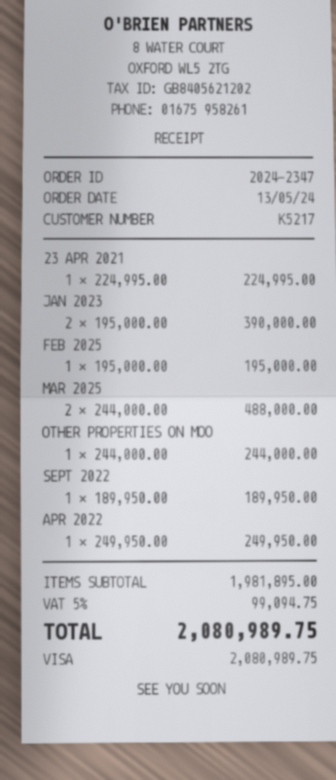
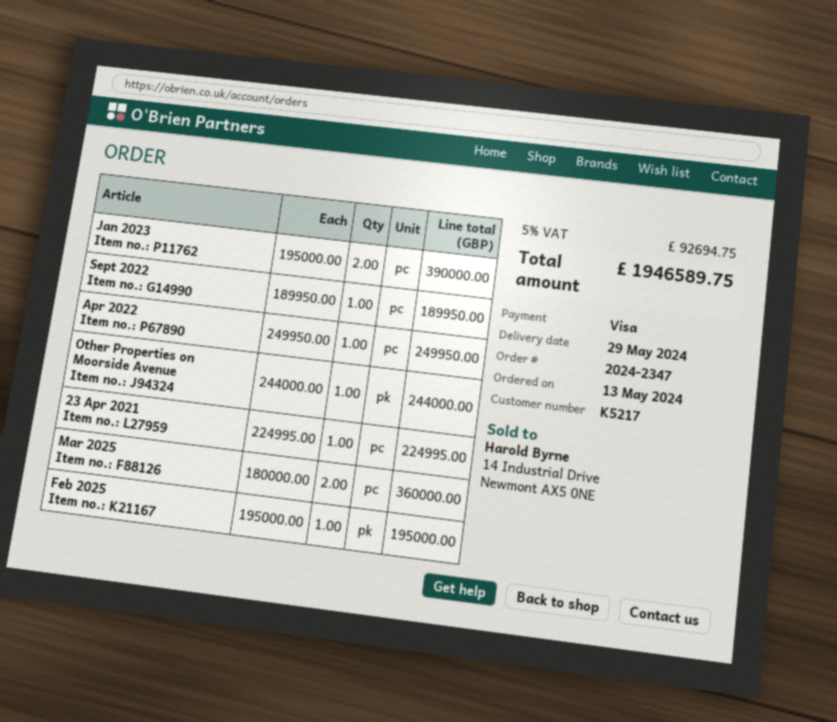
MAR 2025: 2 x 244000.00 = 488000.00 -> 2 x 180000.00 = 360000.00
tax: 5% = 99094.75 -> 5% = 92694.75
total: 2080989.75 -> 1946589.75

